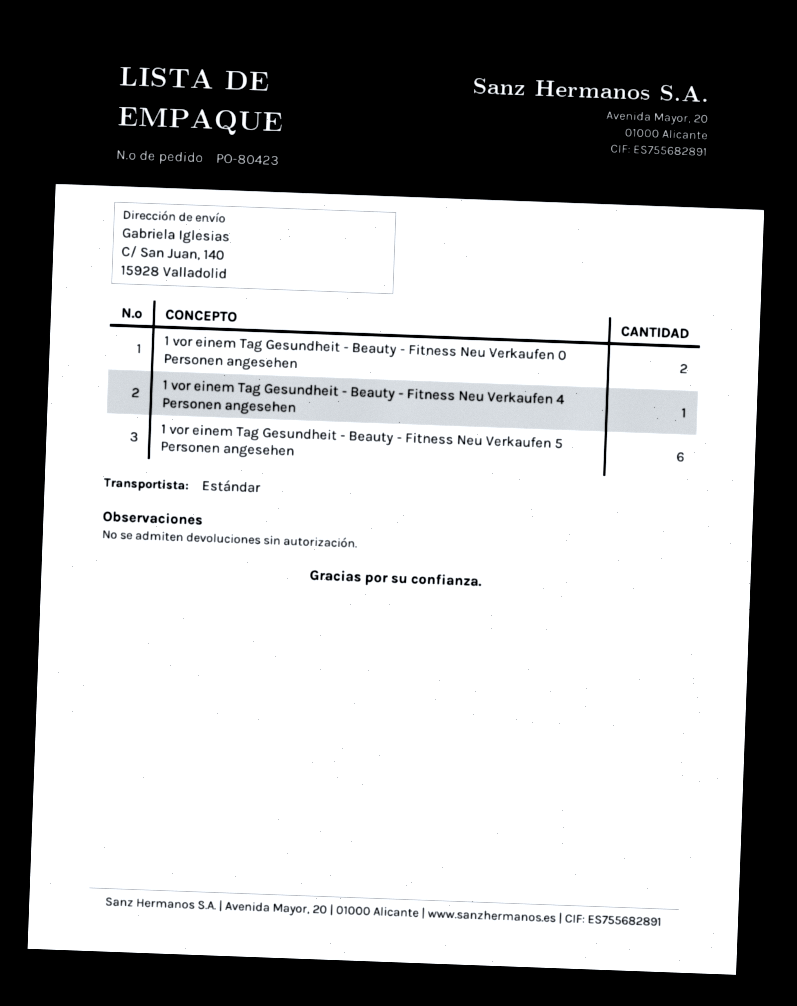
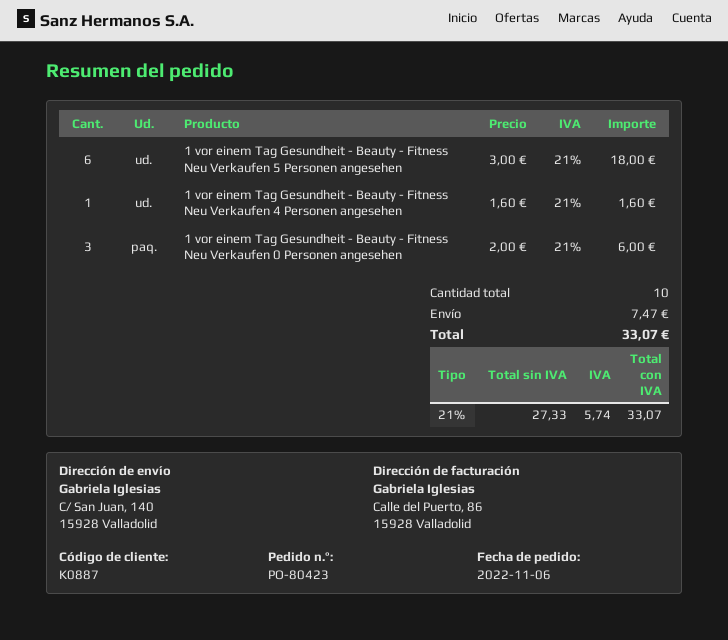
1 vor einem Tag Gesundheit - Beauty - Fitness Neu Verkaufen 0 Personen angesehen: 2 -> 3

